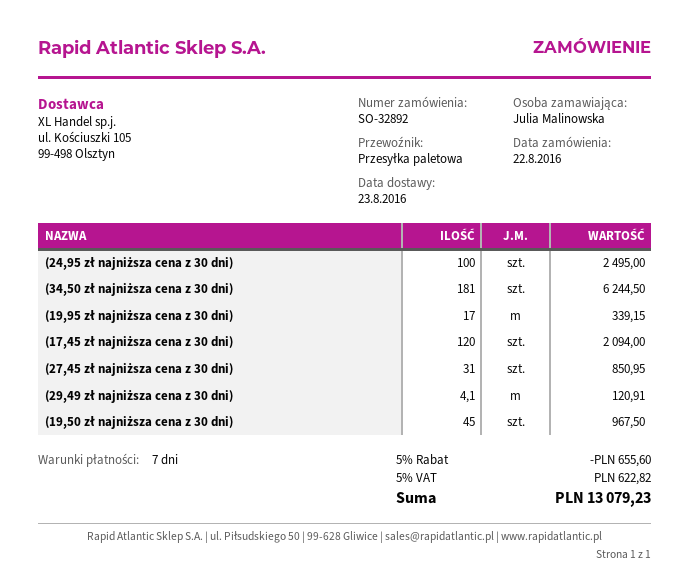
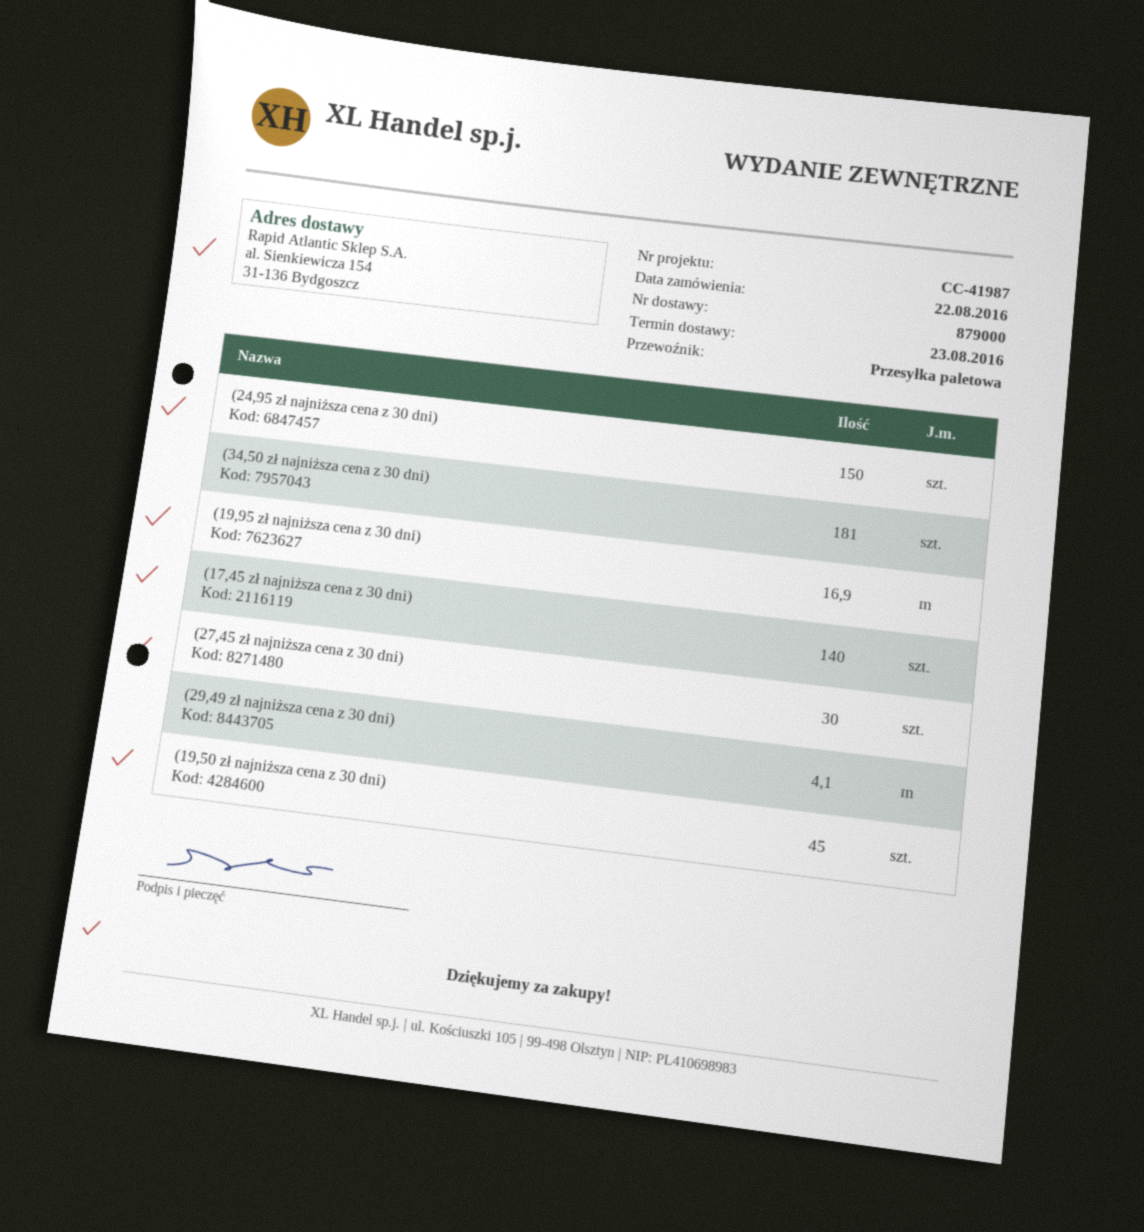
(24,95 zł najniższa cena z 30 dni): 100 -> 150
(19,95 zł najniższa cena z 30 dni): 17 -> 16.9
(17,45 zł najniższa cena z 30 dni): 120 -> 140
(27,45 zł najniższa cena z 30 dni): 31 -> 30

